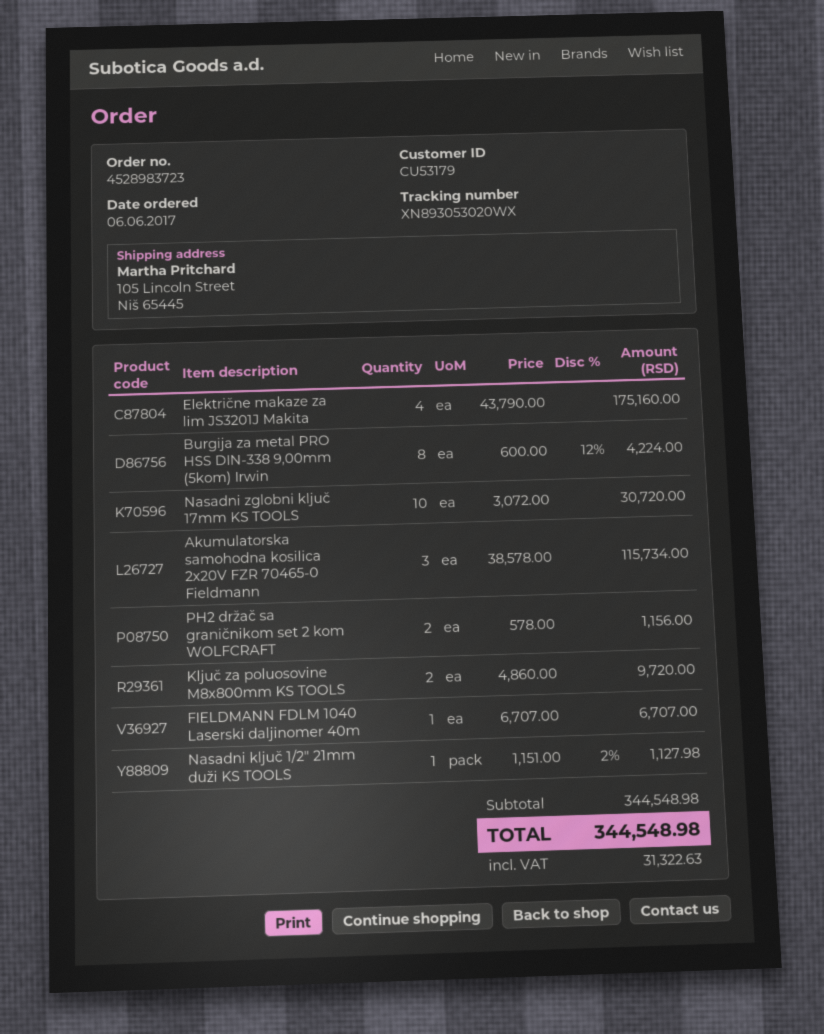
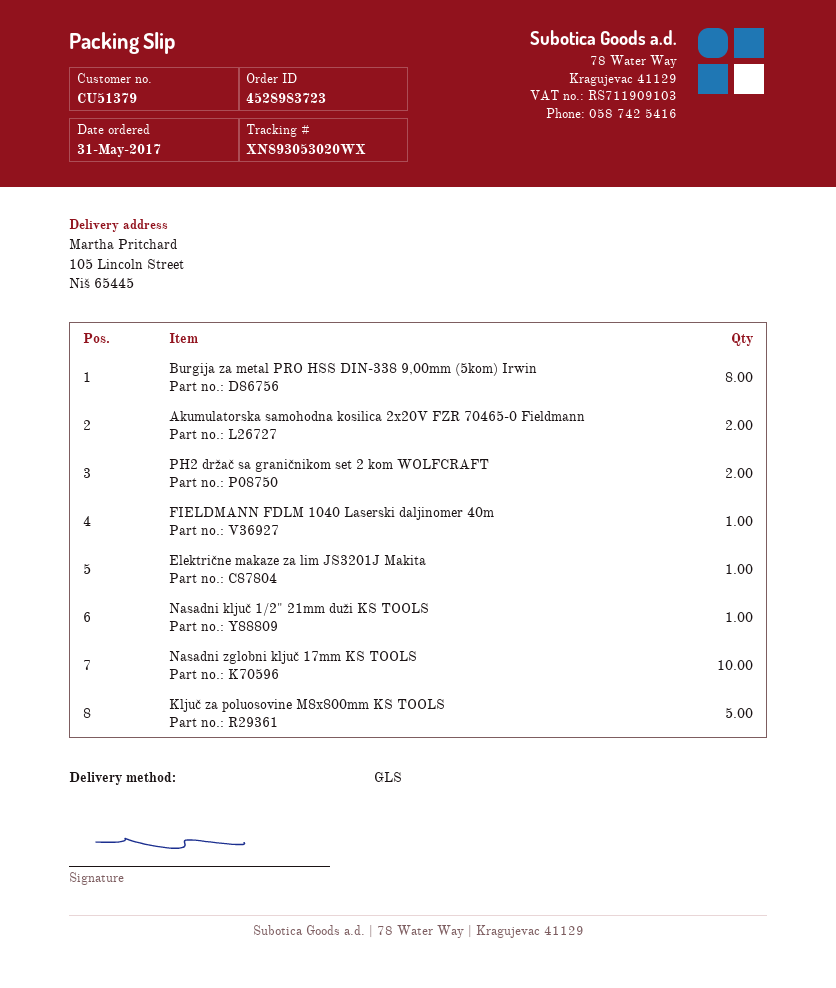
order date: 2017-06-06 -> 2017-05-31
customer number: CU53179 -> CU51379
Električne makaze za lim JS3201J Makita: 4 -> 1
Akumulatorska samohodna kosilica 2x20V FZR 70465-0 Fieldmann: 3 -> 2
Ključ za poluosovine M8x800mm KS TOOLS: 2 -> 5

